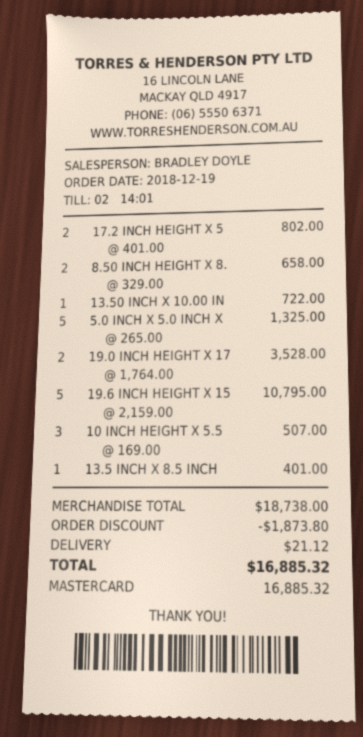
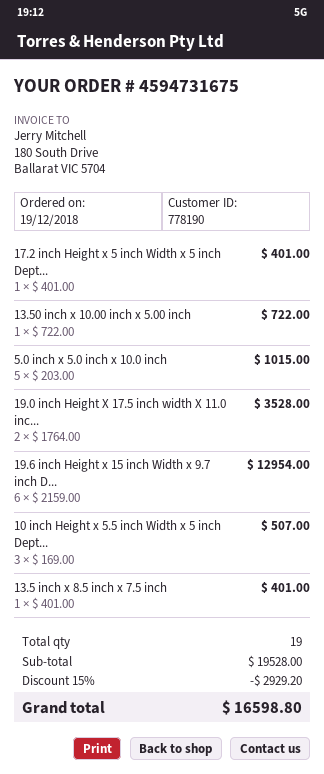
17.2 INCH HEIGHT X 5: 2 x 401.00 = 802.00 -> 1 x 401.00 = 401.00
8.50 INCH HEIGHT X 8.: 2 x 329.00 = 658.00 -> none
5.0 INCH X 5.0 INCH X: 5 x 265.00 = 1325.00 -> 5 x 203.00 = 1015.00
19.6 INCH HEIGHT X 15: 5 x 2159.00 = 10795.00 -> 6 x 2159.00 = 12954.00
subtotal: 18738.00 -> 19528.00
discount: 1873.80 -> 2929.20
shipping: 21.12 -> none
total: 16885.32 -> 16598.80

